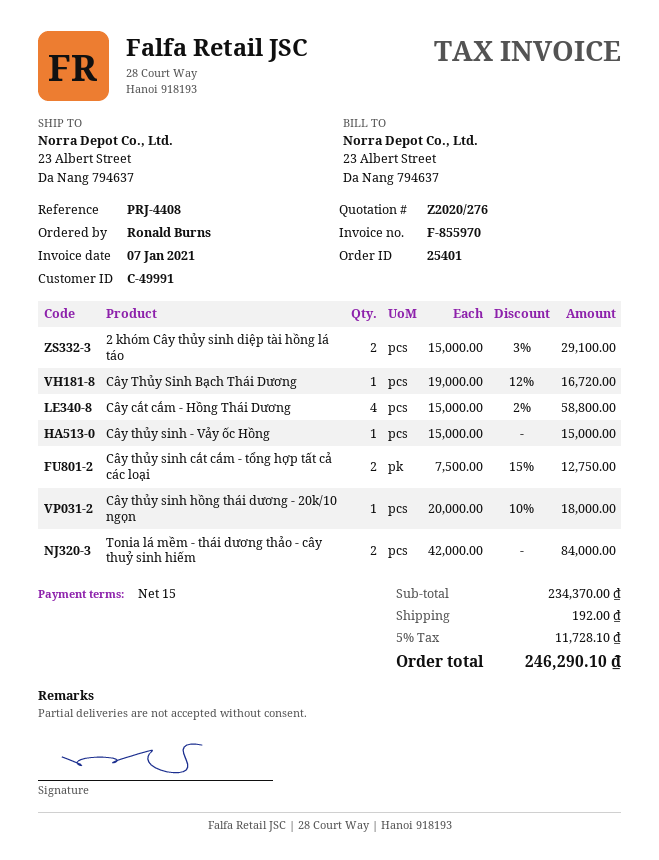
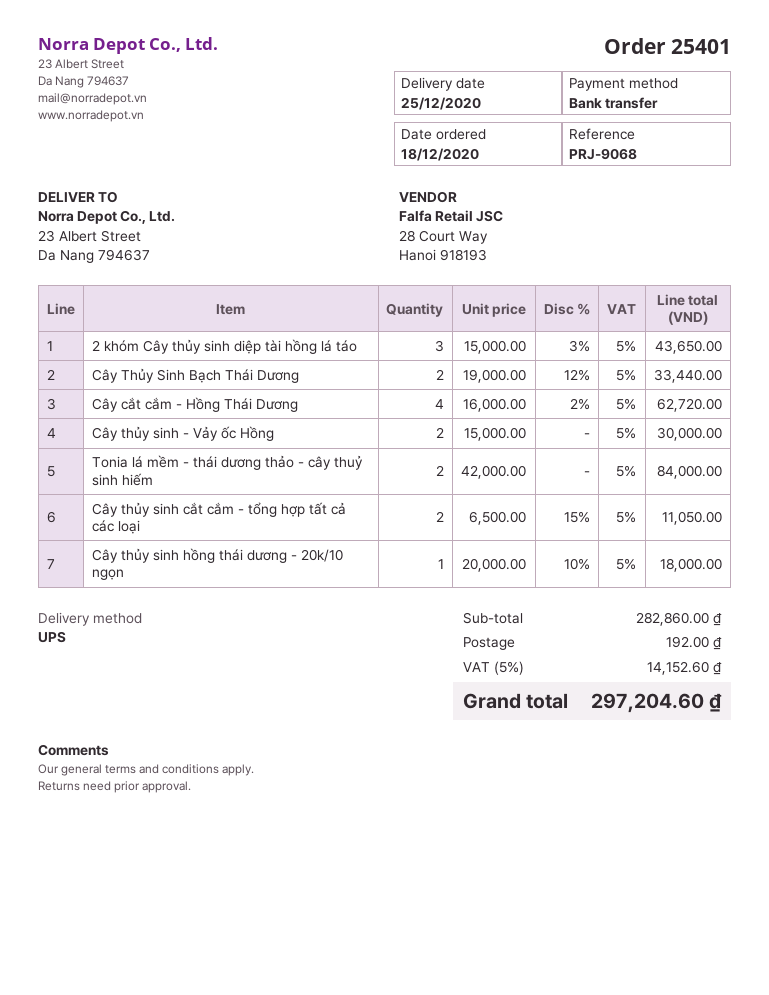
reference: PRJ-4408 -> PRJ-9068
2 khóm Cây thủy sinh diệp tài hồng lá táo: 2 x 15000.00 - 3% = 29100.00 -> 3 x 15000.00 - 3% = 43650.00
Cây Thủy Sinh Bạch Thái Dương: 1 x 19000.00 - 12% = 16720.00 -> 2 x 19000.00 - 12% = 33440.00
Cây cắt cắm - Hồng Thái Dương: 4 x 15000.00 - 2% = 58800.00 -> 4 x 16000.00 - 2% = 62720.00
Cây thủy sinh - Vảy ốc Hồng: 1 x 15000.00 = 15000.00 -> 2 x 15000.00 = 30000.00
Cây thủy sinh cắt cắm - tổng hợp tất cả các loại: 2 x 7500.00 - 15% = 12750.00 -> 2 x 6500.00 - 15% = 11050.00
subtotal: 234370.00 -> 282860.00
tax: 5% = 11728.10 -> 5% = 14152.60
total: 246290.10 -> 297204.60

